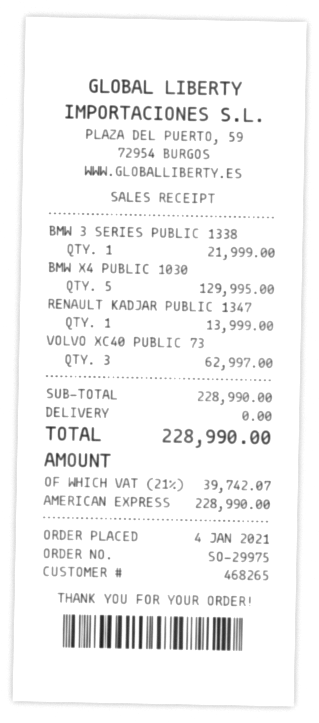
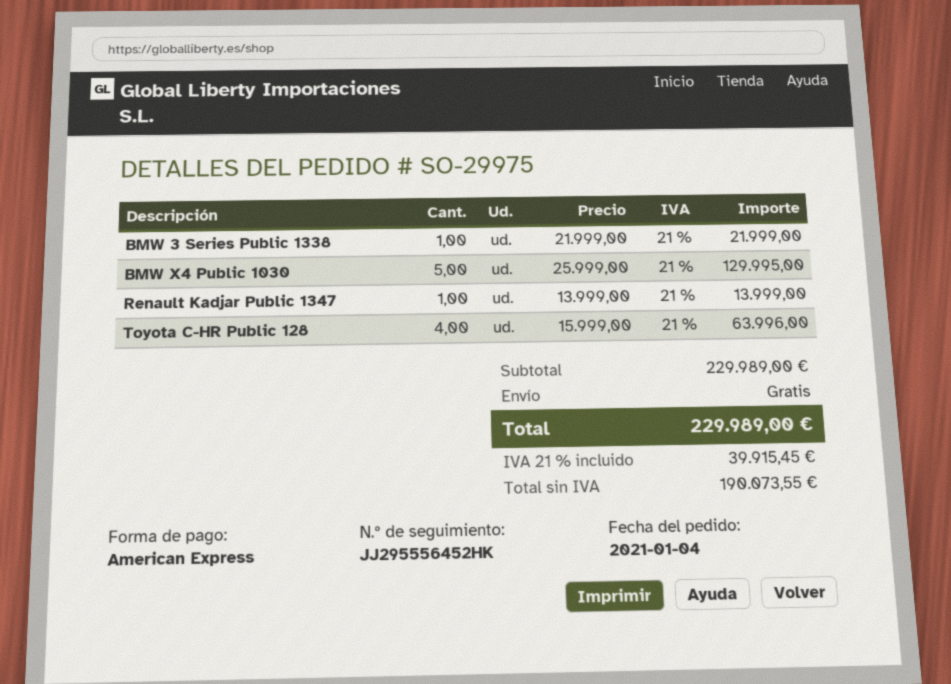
VOLVO XC40 PUBLIC 73: 3 for 62997.00 -> none
Toyota C-HR Public 128: none -> 4 for 63996.00
subtotal: 228990.00 -> 229989.00
tax: 21% = 39742.07 -> 21% = 39915.45
total: 228990.00 -> 229989.00

